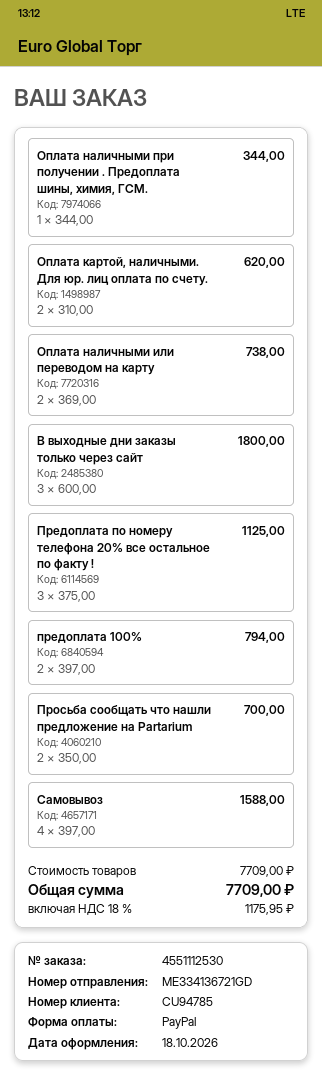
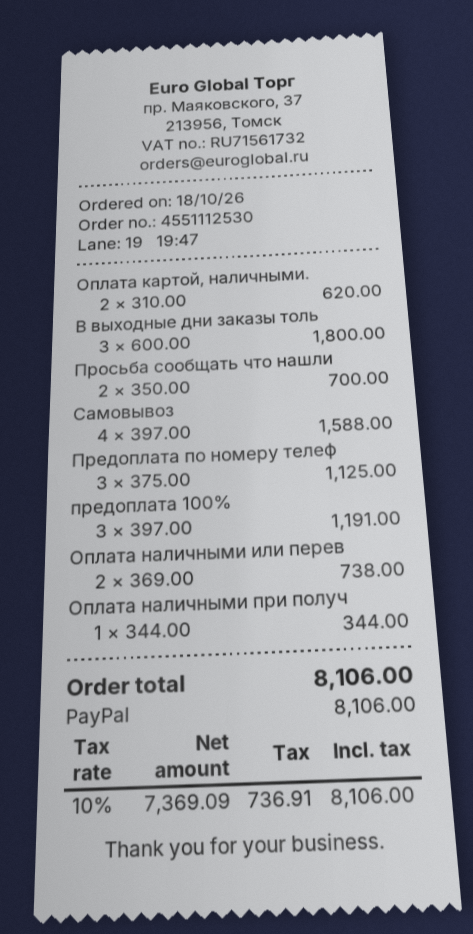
предоплата 100%: 2 x 397.00 = 794.00 -> 3 x 397.00 = 1191.00
tax: 18% = 1175.95 -> 10% = 736.91
total: 7709.00 -> 8106.00

